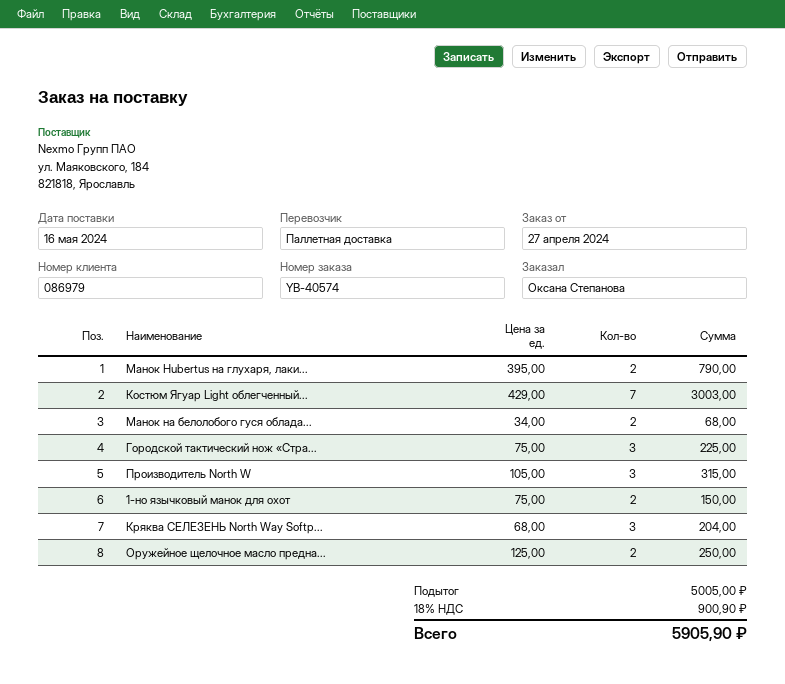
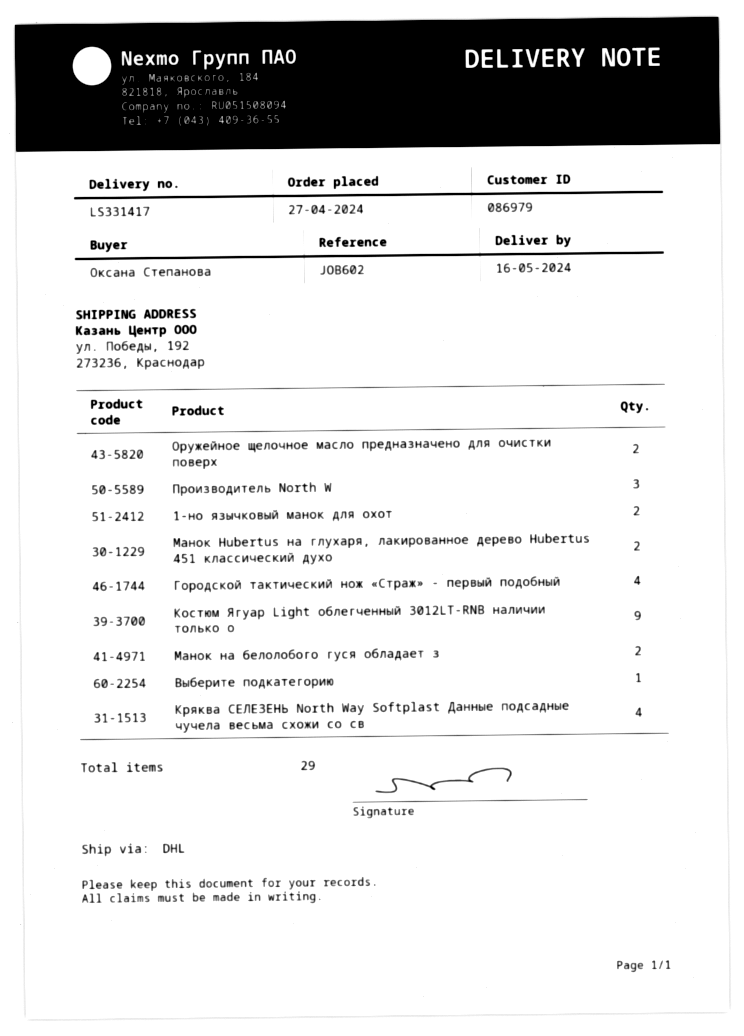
shipping method: pallet freight -> DHL
Костюм Ягуар Light облегченный...: 7 -> 9
Городской тактический нож «Стра...: 3 -> 4
Кряква СЕЛЕЗЕНЬ North Way Softp...: 3 -> 4
Выберите подкатегорию: none -> 1

